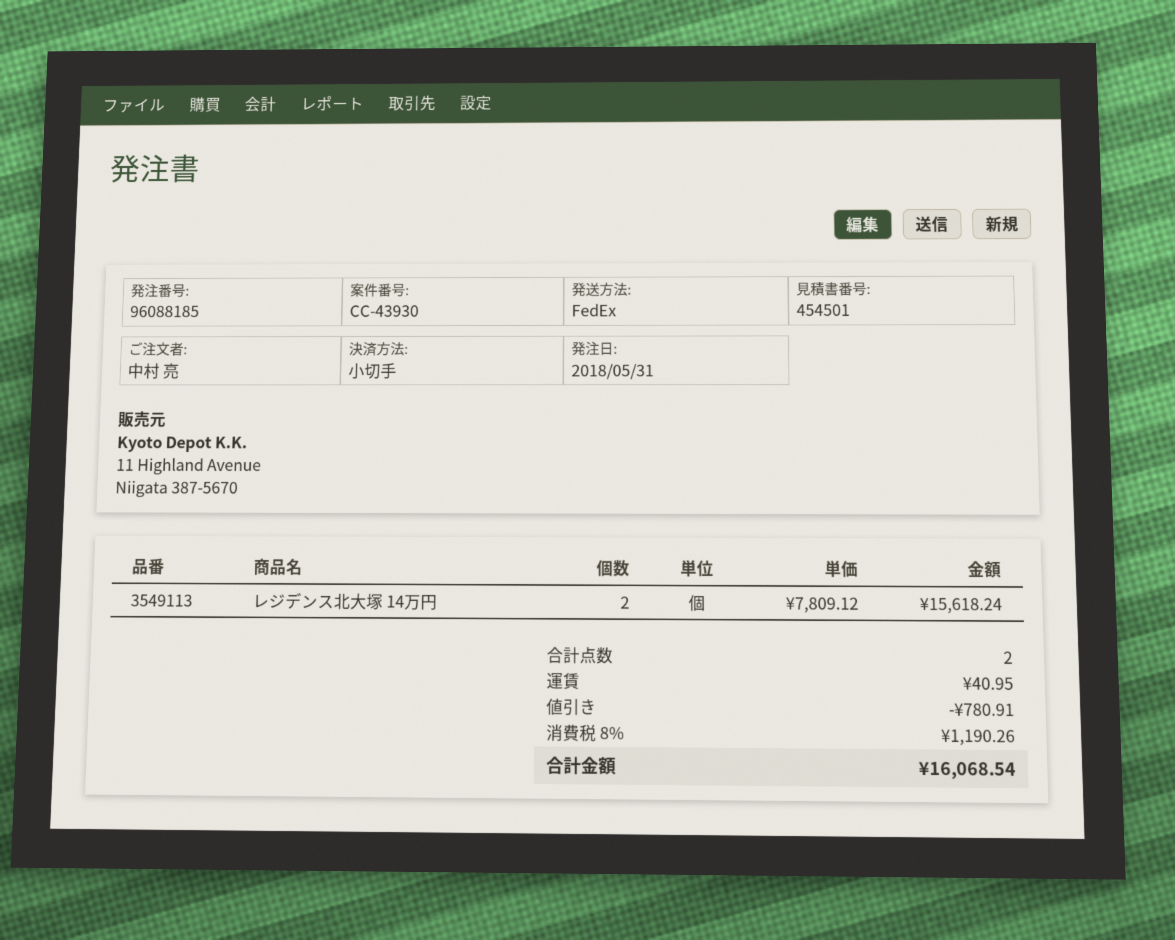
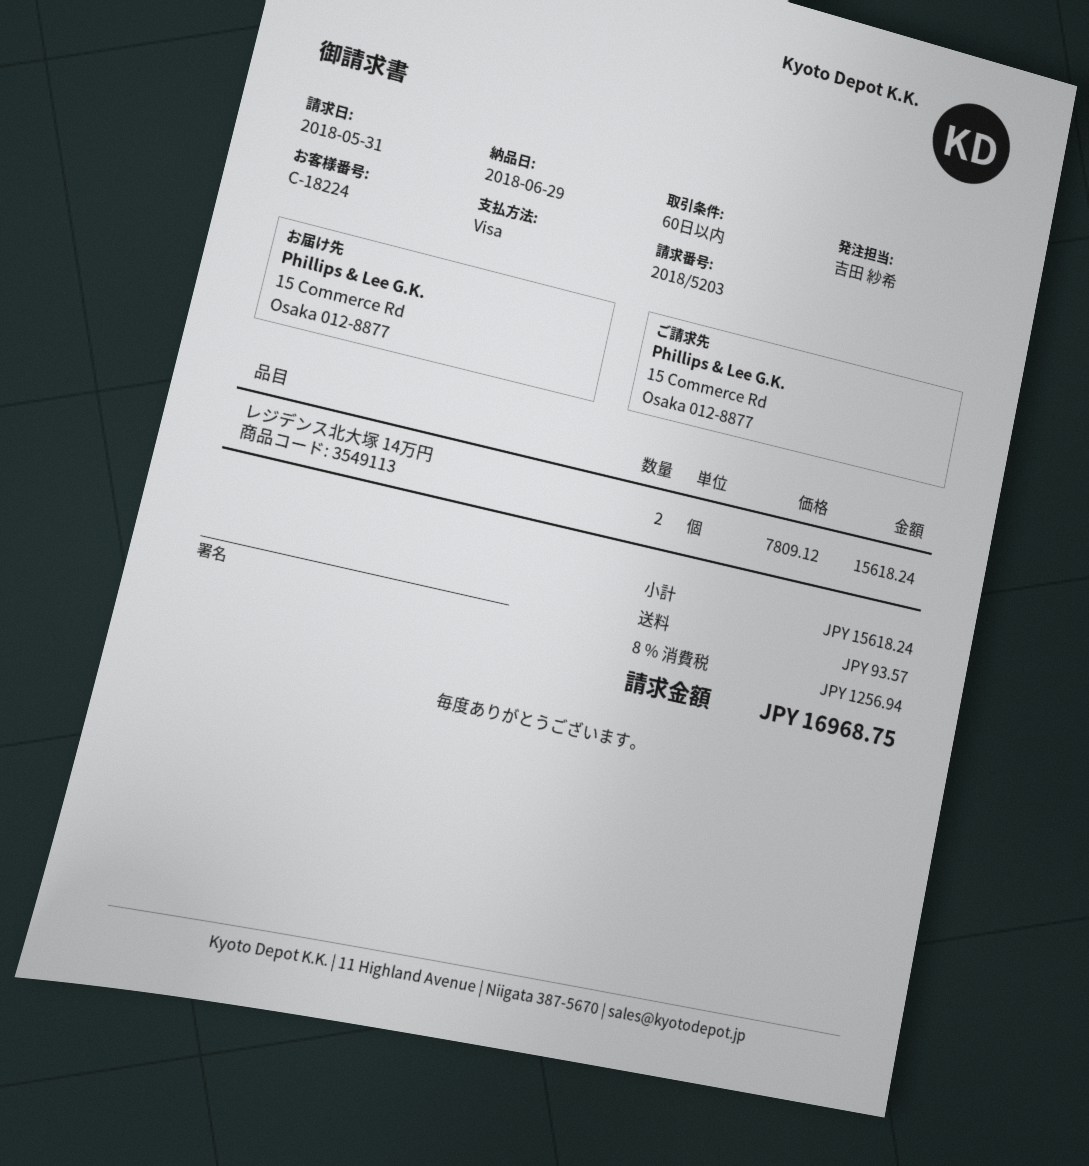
ordered by: 中村 亮 -> 吉田 紗希
payment method: cheque -> Visa
discount: 780.91 -> none
shipping: 40.95 -> 93.57
tax: 8% = 1190.26 -> 8% = 1256.94
total: 16068.54 -> 16968.75

